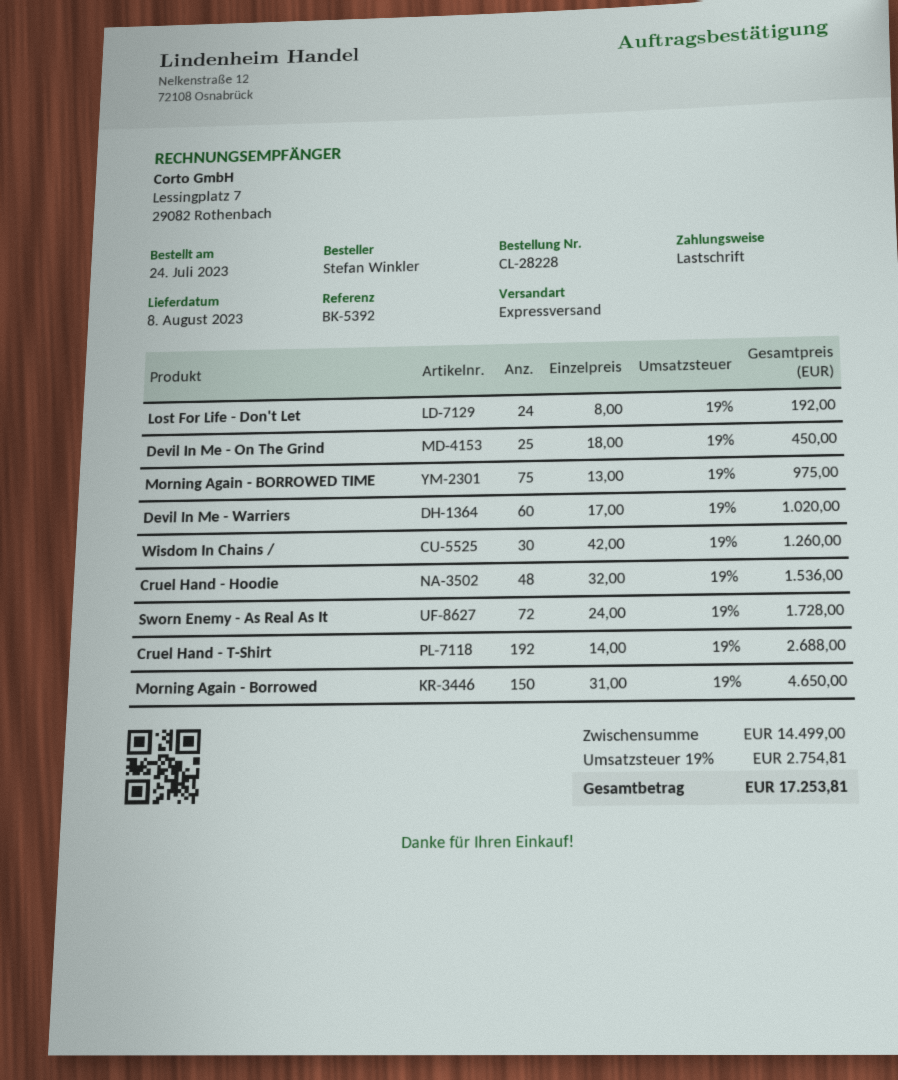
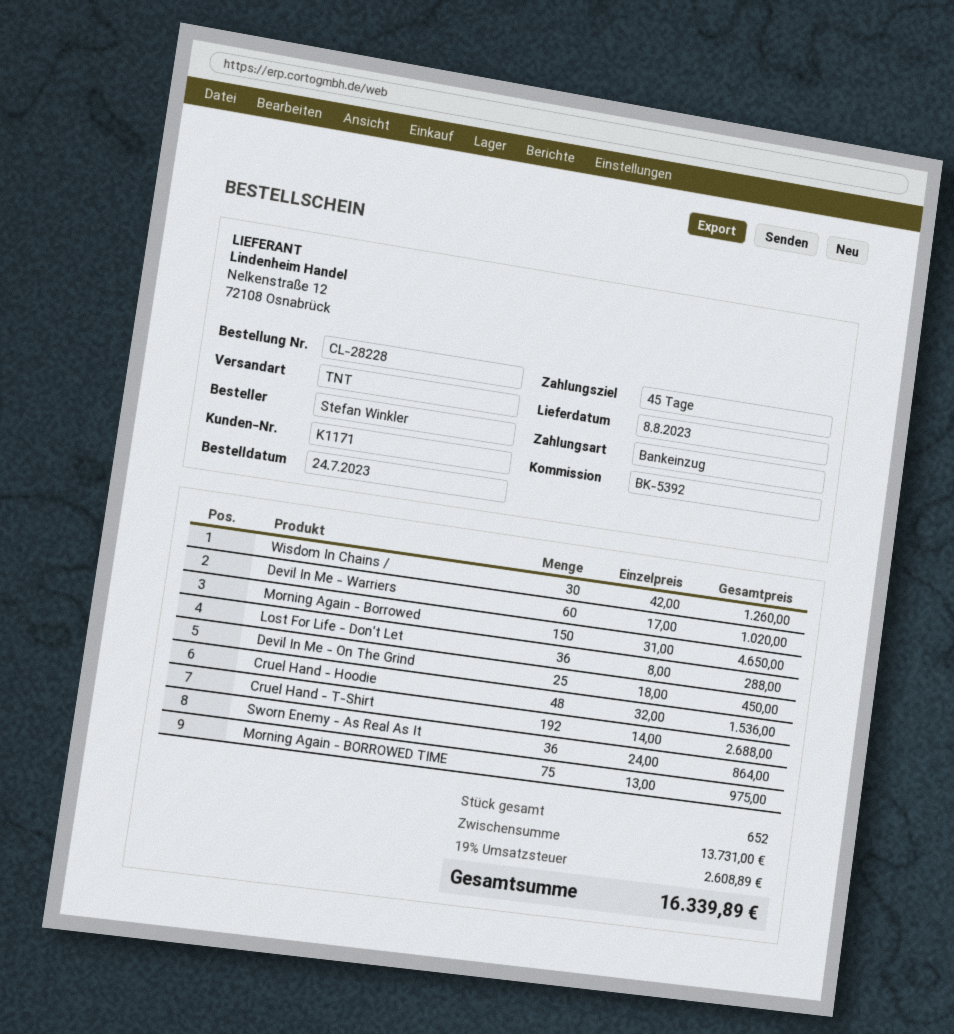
shipping method: express -> TNT
Lost For Life - Don't Let: 24 x 8.00 = 192.00 -> 36 x 8.00 = 288.00
Sworn Enemy - As Real As It: 72 x 24.00 = 1728.00 -> 36 x 24.00 = 864.00
subtotal: 14499.00 -> 13731.00
tax: 19% = 2754.81 -> 19% = 2608.89
total: 17253.81 -> 16339.89

